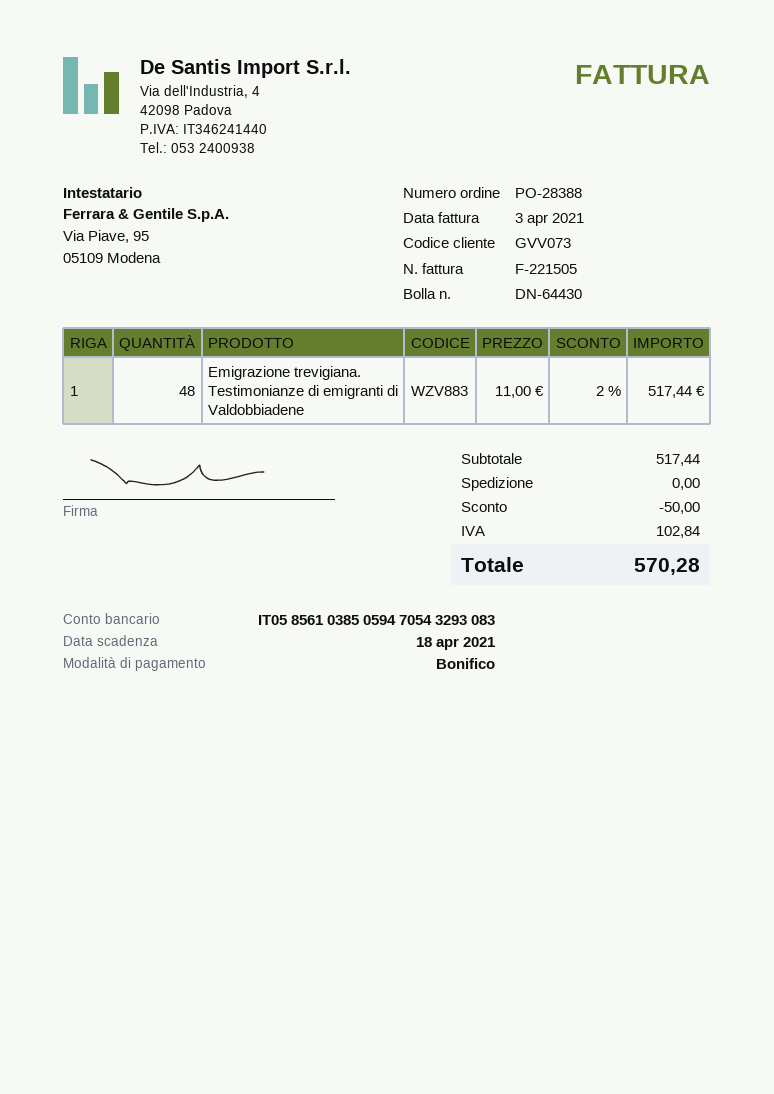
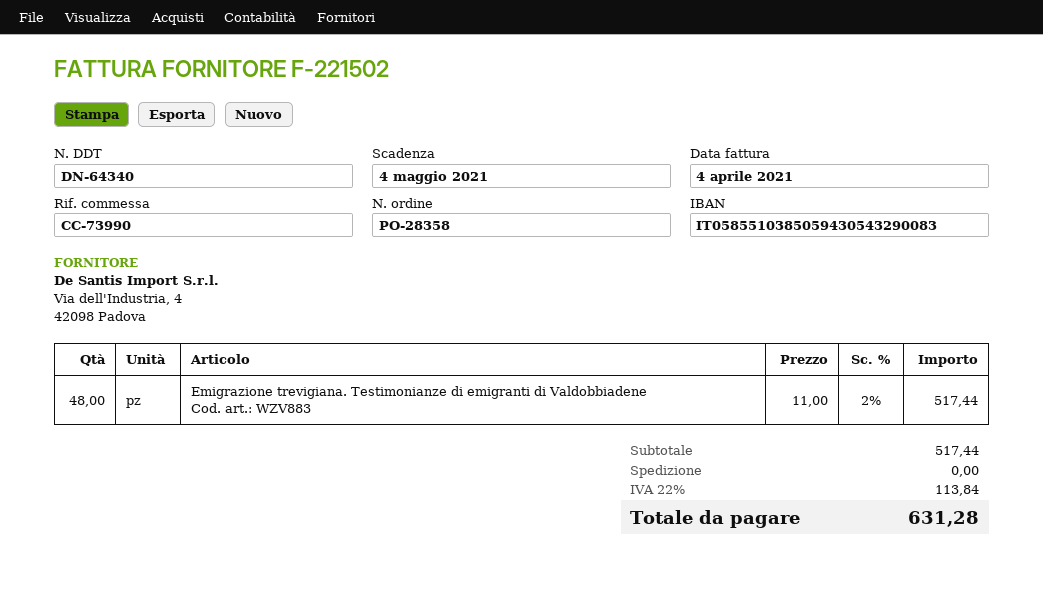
order number: PO-28388 -> PO-28358
delivery note number: DN-64430 -> DN-64340
invoice number: F-221505 -> F-221502
invoice date: 2021-04-03 -> 2021-04-04
due date: 2021-04-18 -> 2021-05-04
bank account: IT0585610385059470543293083 -> IT0585510385059430543290083
discount: 50.00 -> none
tax: 102.84 -> 113.84
total: 570.28 -> 631.28

